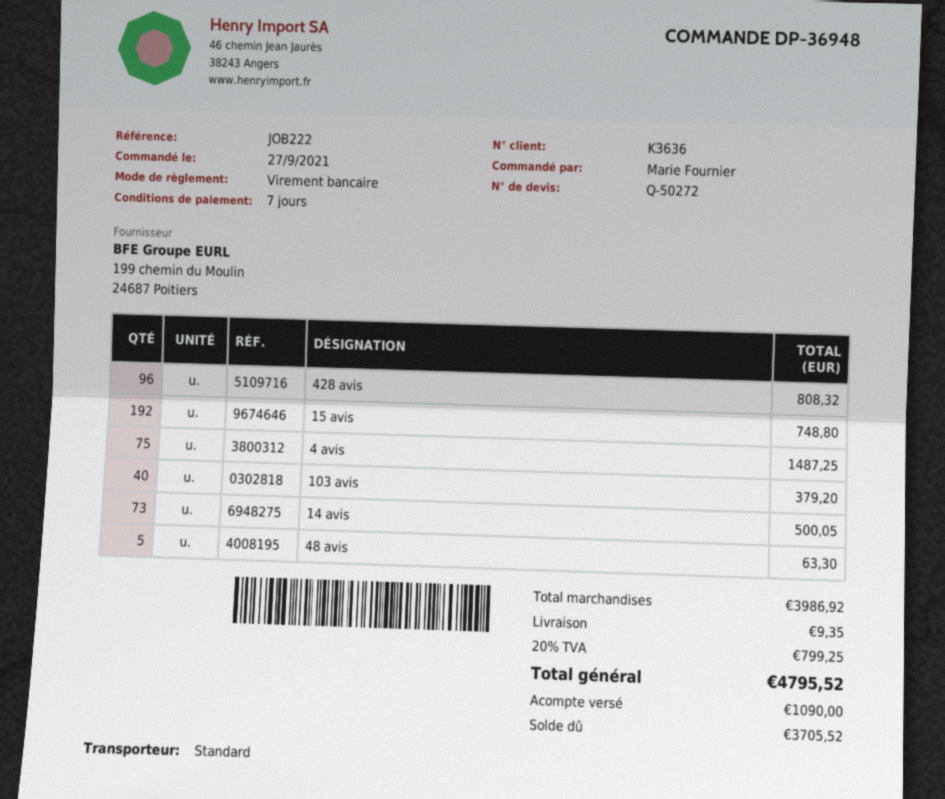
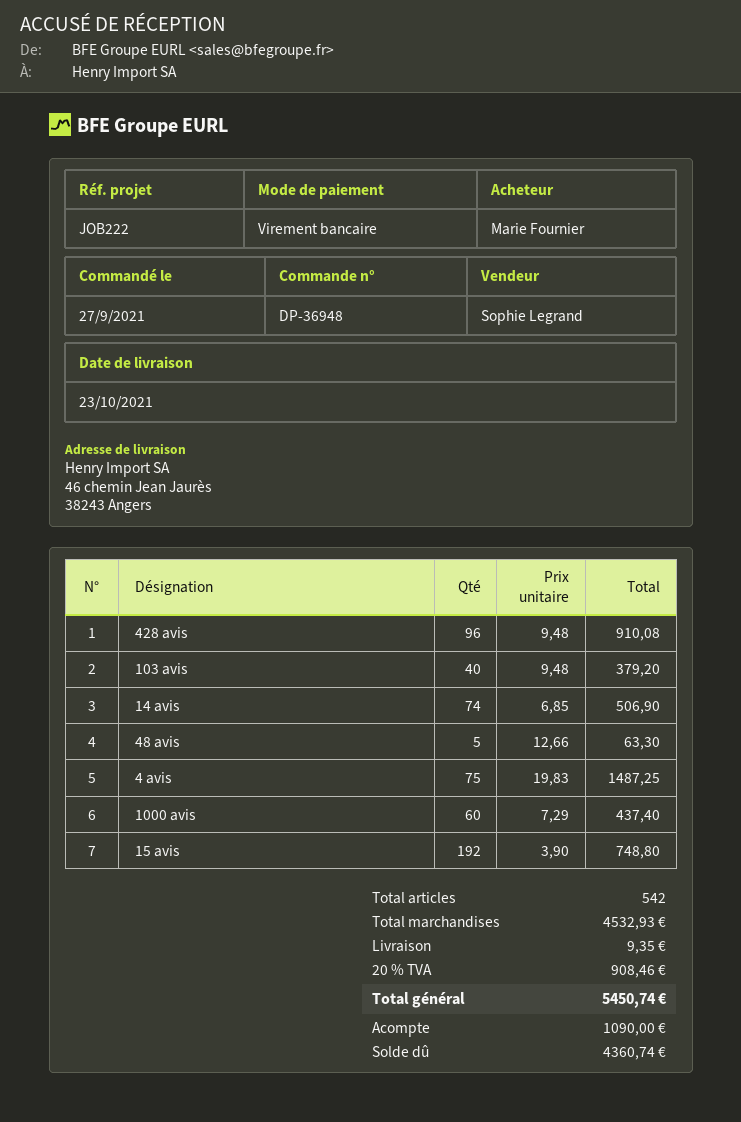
428 avis: 96 for 808.32 -> 96 for 910.08
14 avis: 73 for 500.05 -> 74 for 506.90
1000 avis: none -> 60 for 437.40
subtotal: 3986.92 -> 4532.93
tax: 20% = 799.25 -> 20% = 908.46
total: 4795.52 -> 5450.74
balance: 3705.52 -> 4360.74

